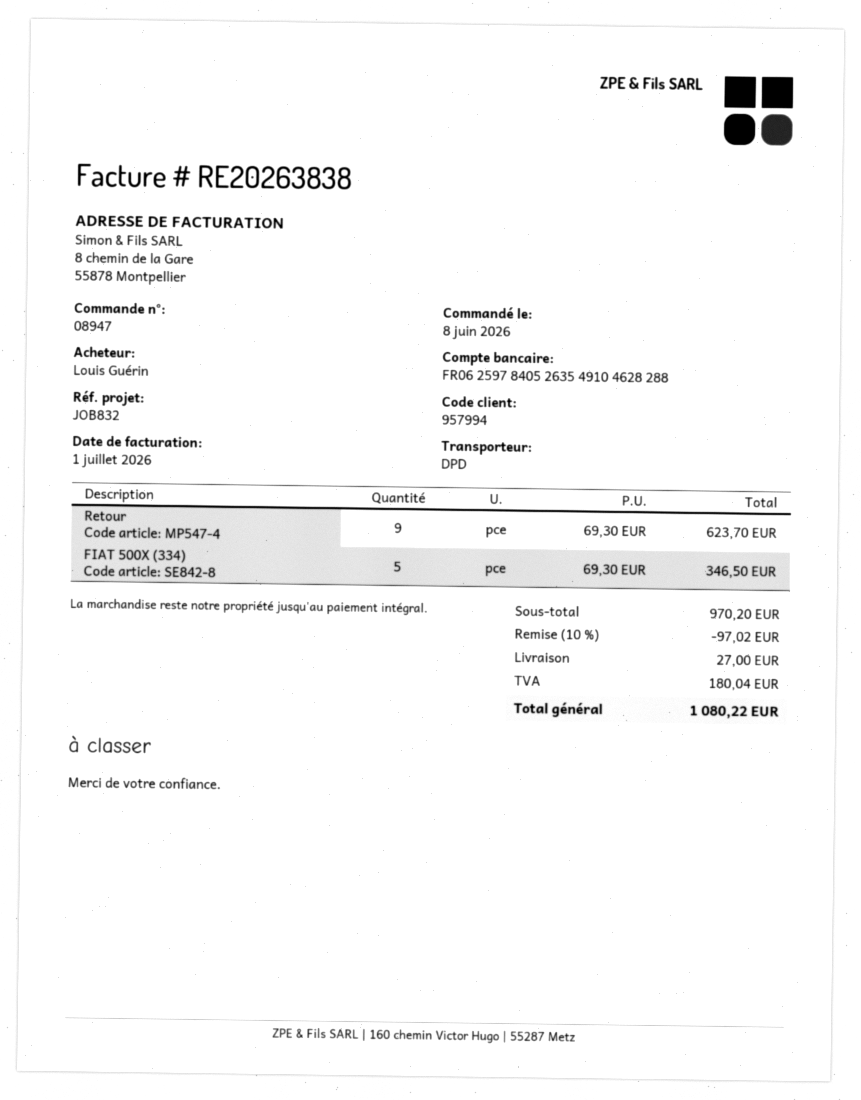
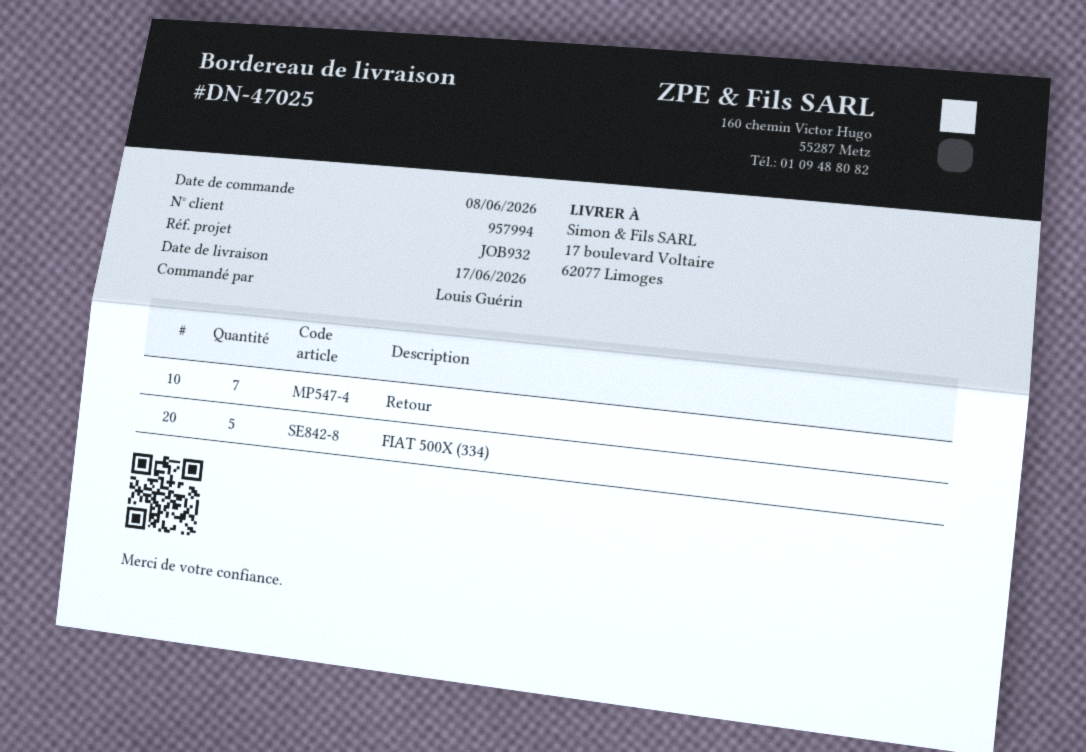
reference: JOB832 -> JOB932
Retour: 9 -> 7

